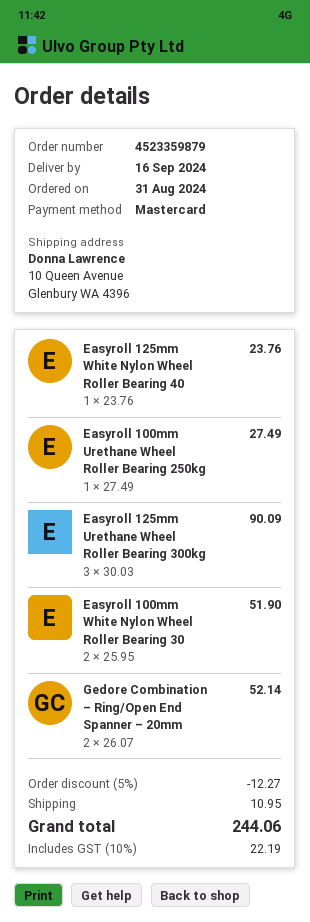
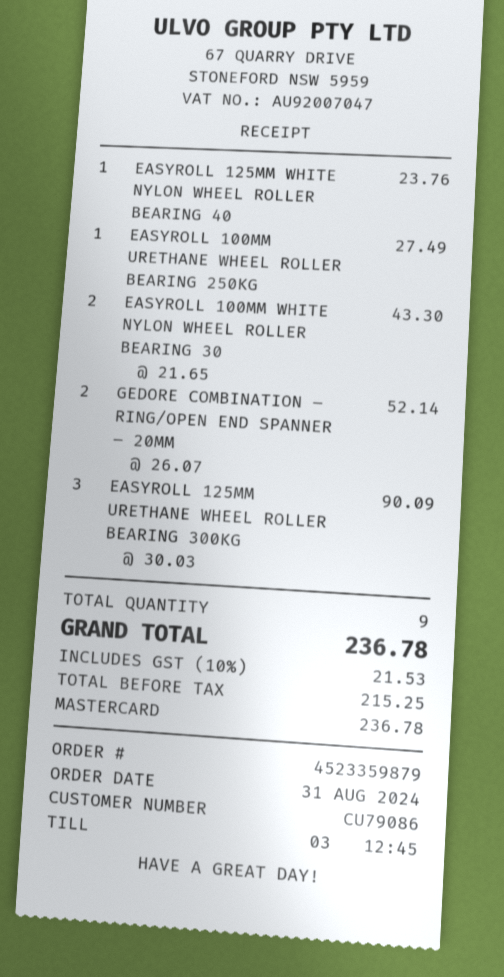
Easyroll 100mm White Nylon Wheel Roller Bearing 30: 2 x 25.95 = 51.90 -> 2 x 21.65 = 43.30
discount: 5% = 12.27 -> none
shipping: 10.95 -> none
tax: 10% = 22.19 -> 10% = 21.53
total: 244.06 -> 236.78

